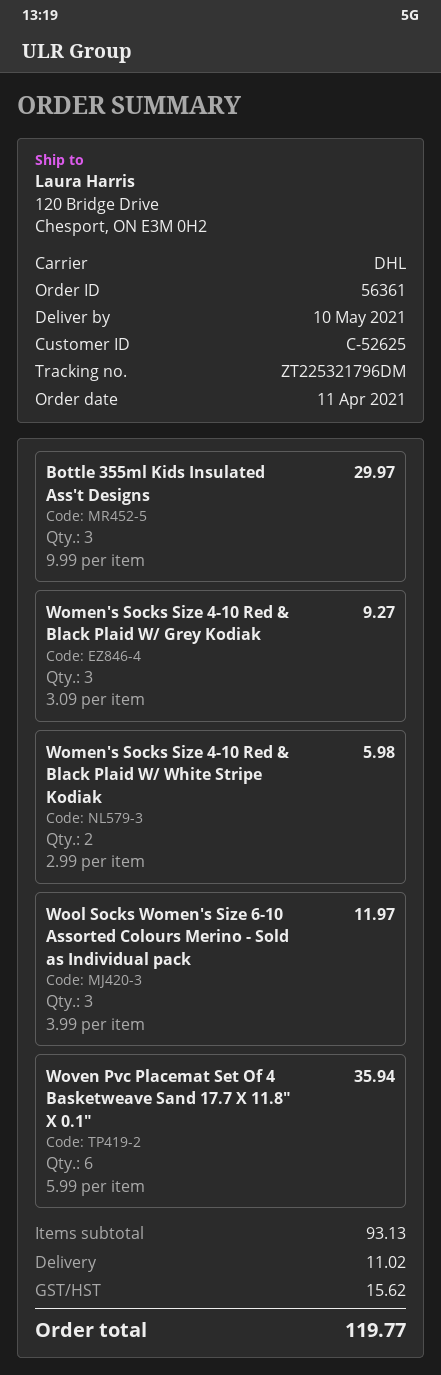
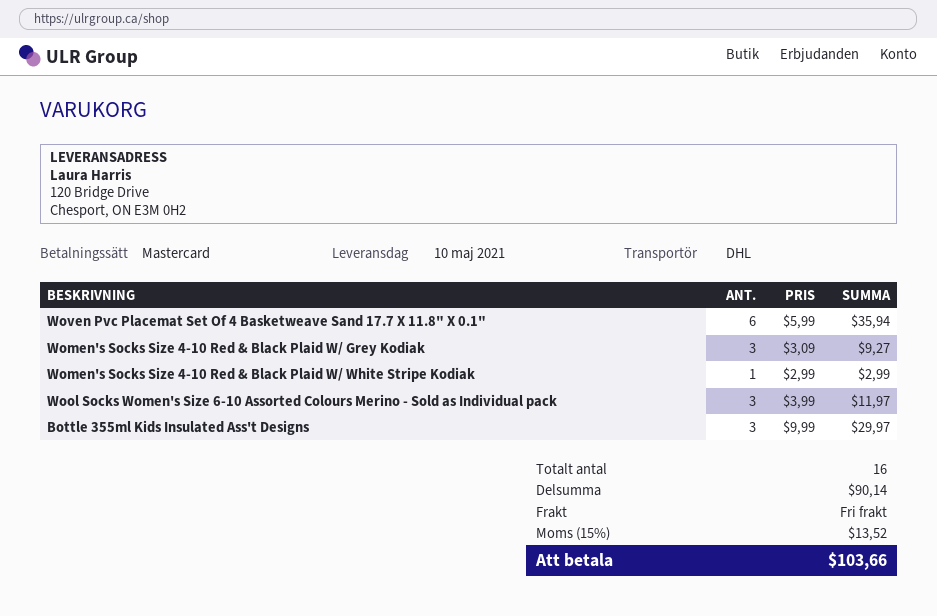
Women's Socks Size 4-10 Red & Black Plaid W/ White Stripe Kodiak: 2 x 2.99 = 5.98 -> 1 x 2.99 = 2.99
subtotal: 93.13 -> 90.14
shipping: 11.02 -> 0.00
tax: 15.62 -> 13.52
total: 119.77 -> 103.66

